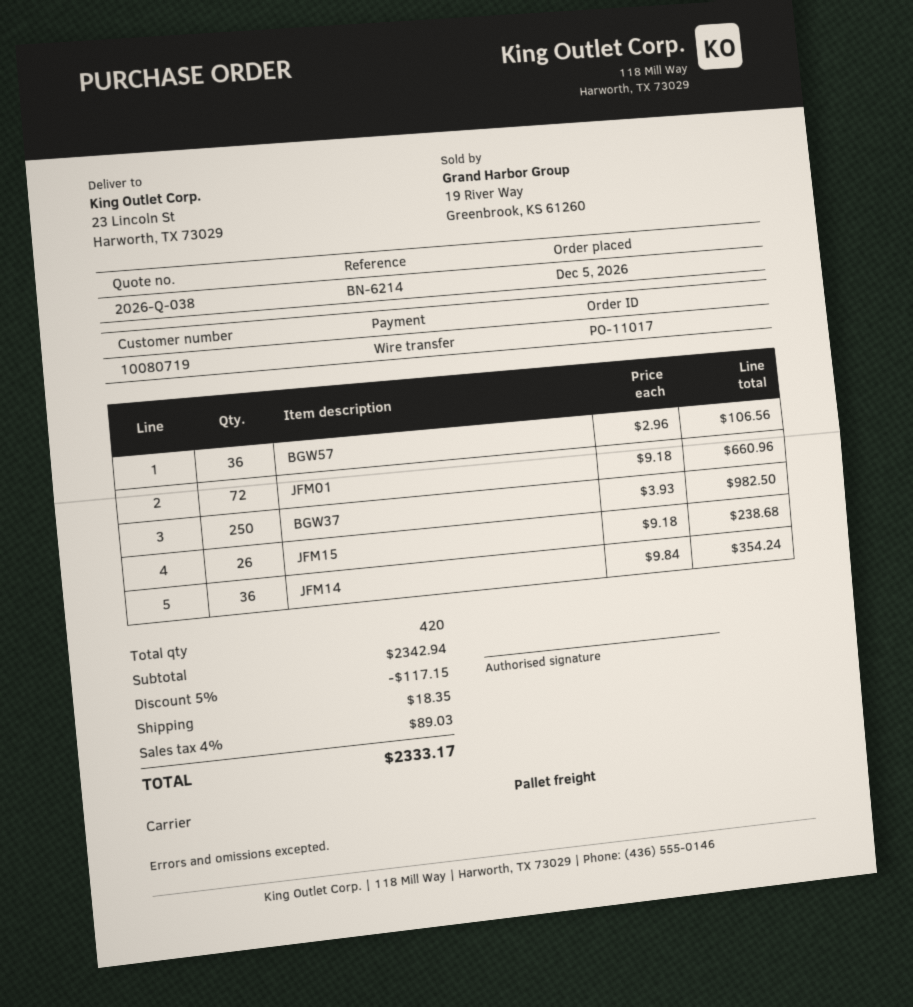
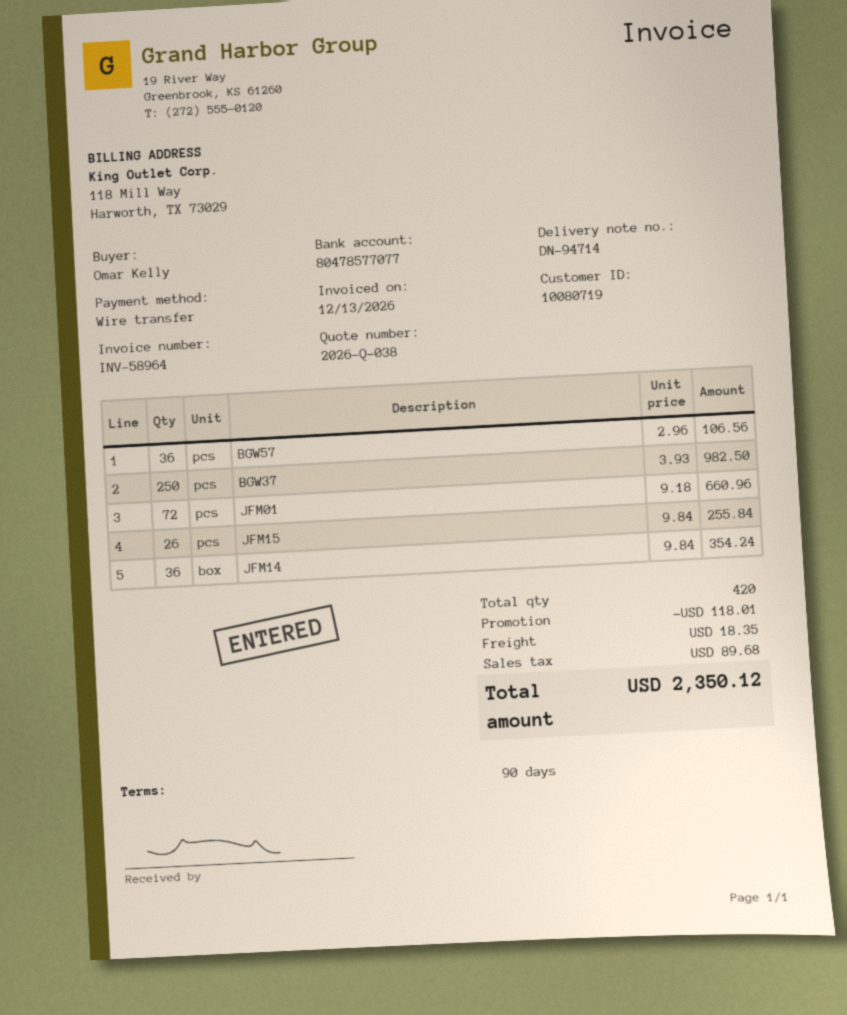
JFM15: 26 x 9.18 = 238.68 -> 26 x 9.84 = 255.84
discount: 117.15 -> 118.01
tax: 89.03 -> 89.68
total: 2333.17 -> 2350.12

